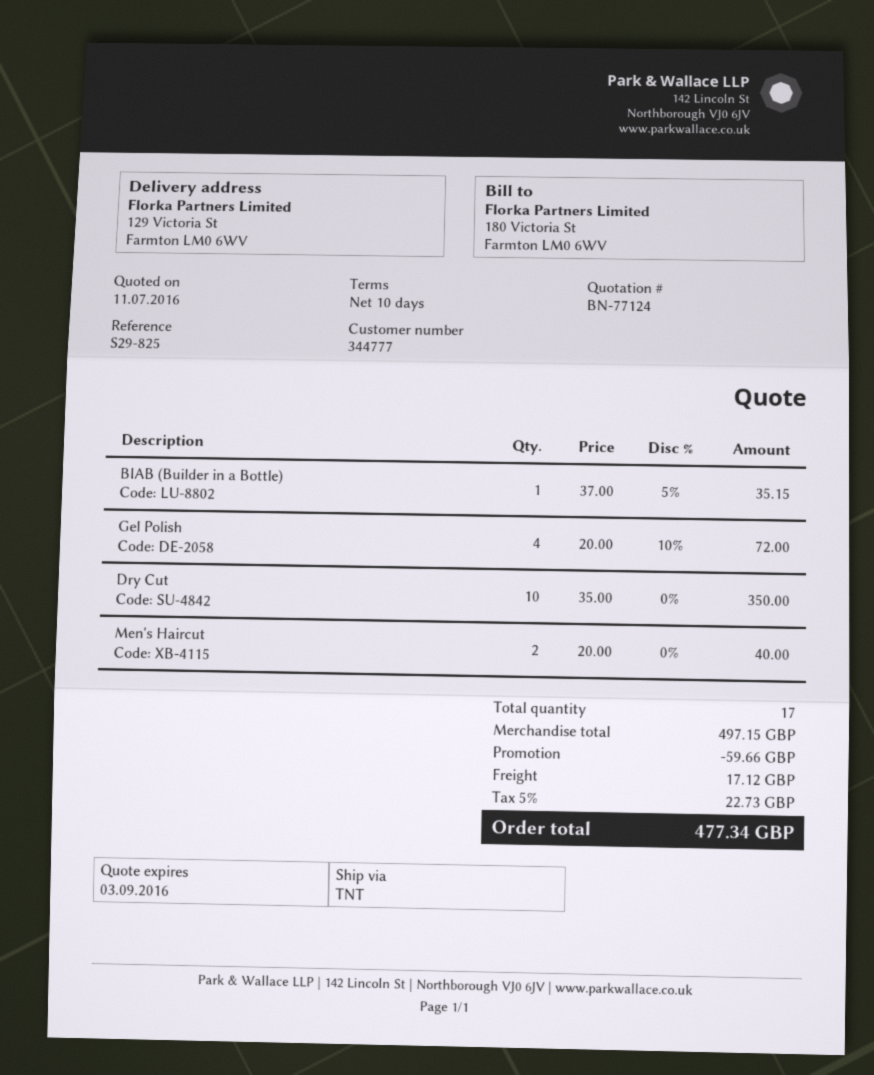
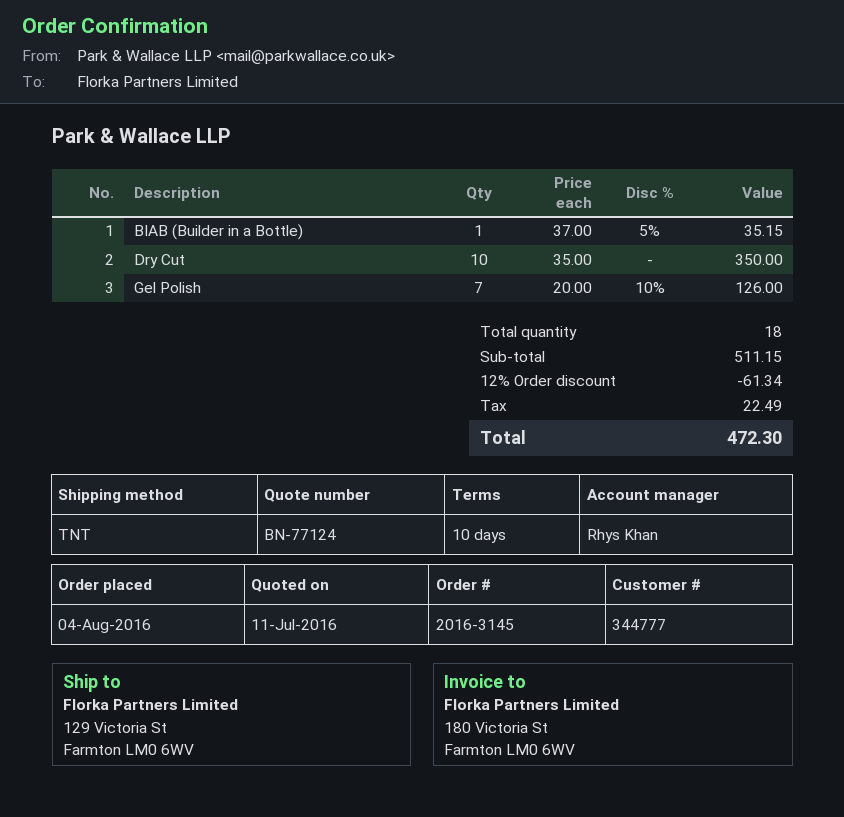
Gel Polish: 4 x 20.00 - 10% = 72.00 -> 7 x 20.00 - 10% = 126.00
Men's Haircut: 2 x 20.00 = 40.00 -> none
total quantity: 17 -> 18
subtotal: 497.15 -> 511.15
discount: 59.66 -> 61.34
shipping: 17.12 -> none
tax: 22.73 -> 22.49
total: 477.34 -> 472.30

